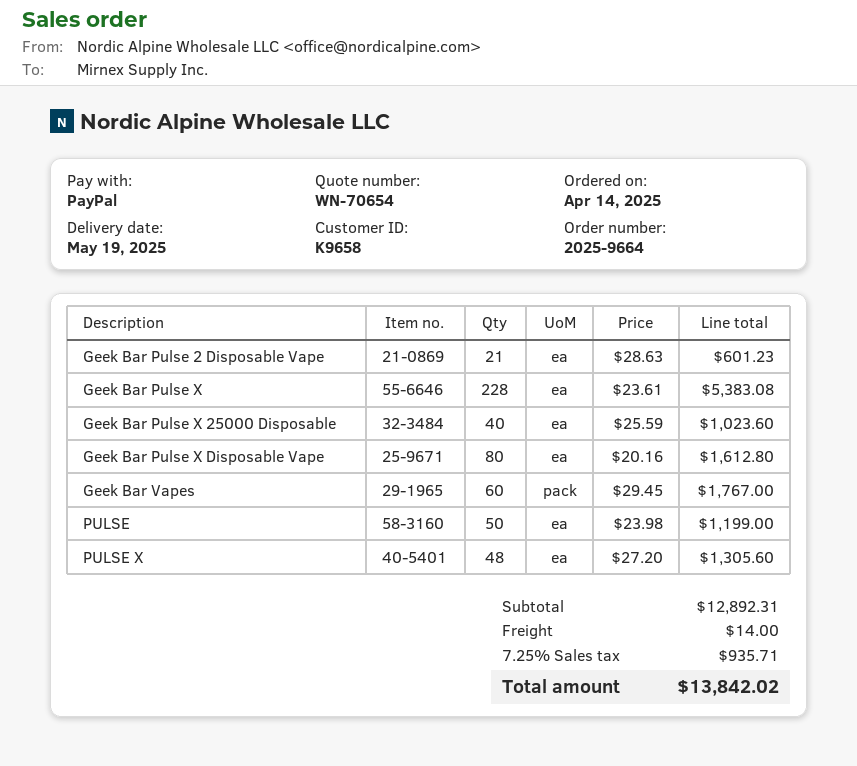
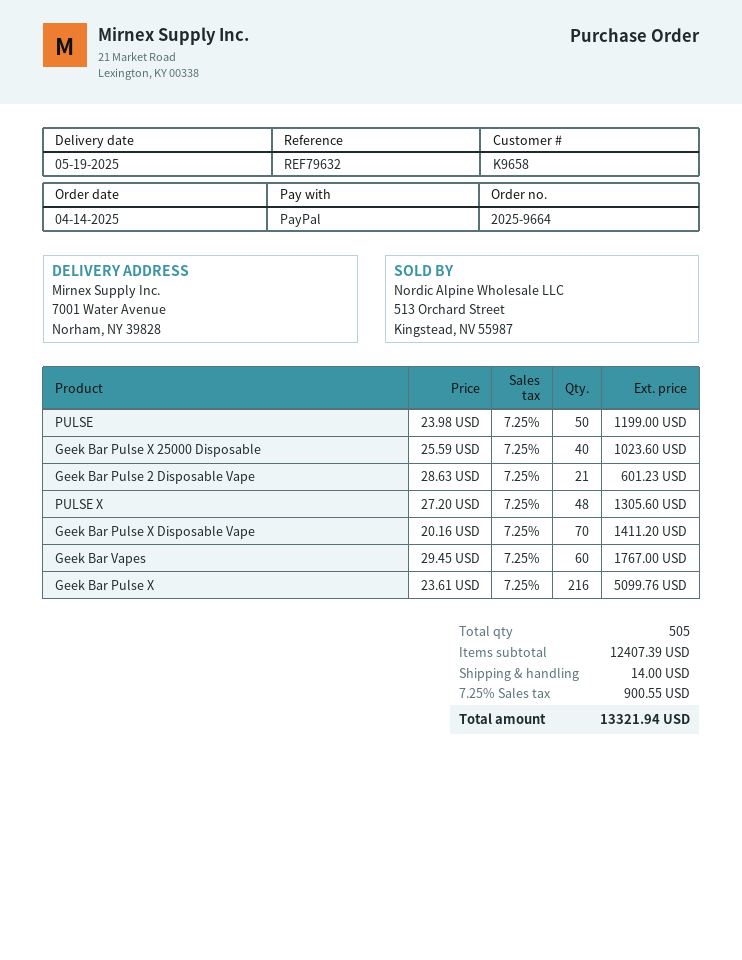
Geek Bar Pulse X: 228 x 23.61 = 5383.08 -> 216 x 23.61 = 5099.76
Geek Bar Pulse X Disposable Vape: 80 x 20.16 = 1612.80 -> 70 x 20.16 = 1411.20
subtotal: 12892.31 -> 12407.39
tax: 7.25% = 935.71 -> 7.25% = 900.55
total: 13842.02 -> 13321.94

